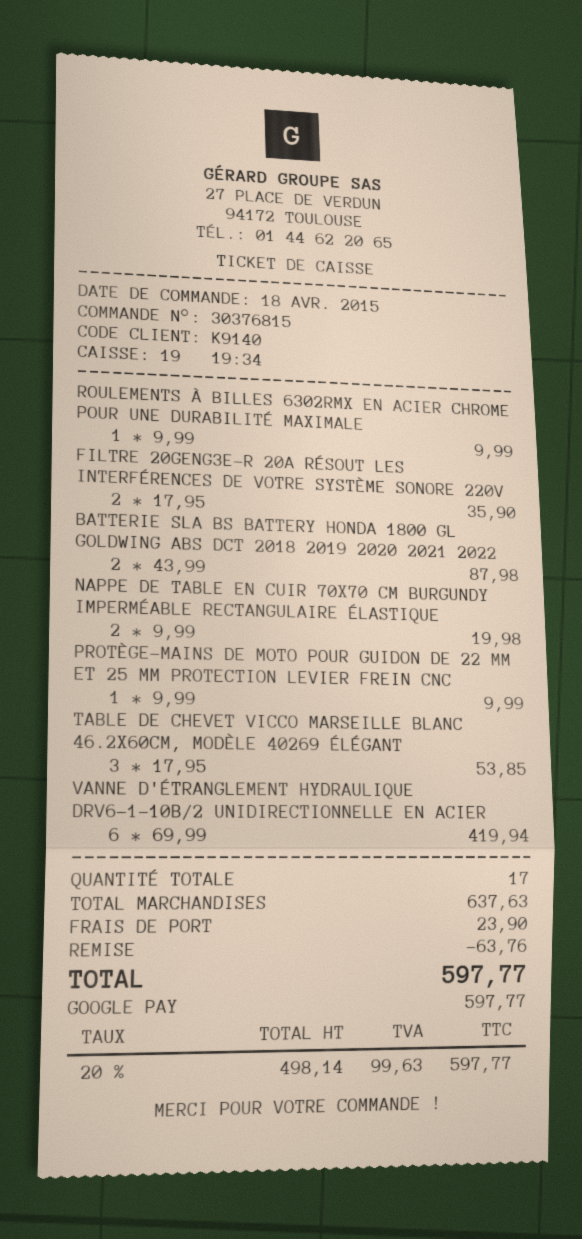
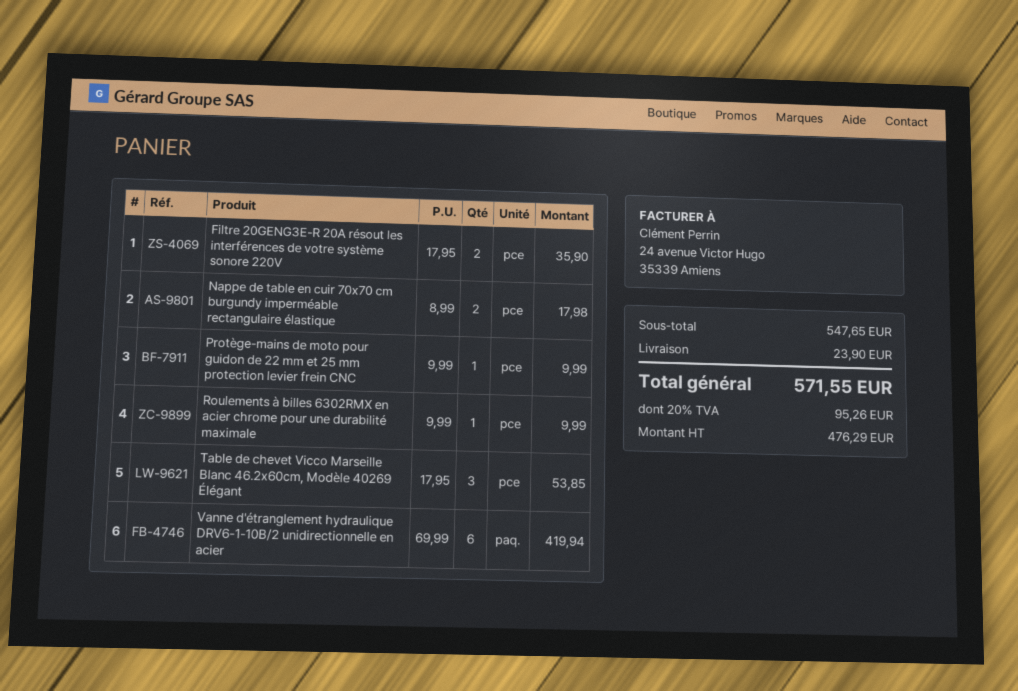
BATTERIE SLA BS BATTERY HONDA 1800 GL GOLDWING ABS DCT 2018 2019 2020 2021 2022: 2 x 43.99 = 87.98 -> none
NAPPE DE TABLE EN CUIR 70X70 CM BURGUNDY IMPERMÉABLE RECTANGULAIRE ÉLASTIQUE: 2 x 9.99 = 19.98 -> 2 x 8.99 = 17.98
subtotal: 637.63 -> 547.65
discount: 63.76 -> none
net: 498.14 -> 476.29
tax: 20% = 99.63 -> 20% = 95.26
total: 597.77 -> 571.55

